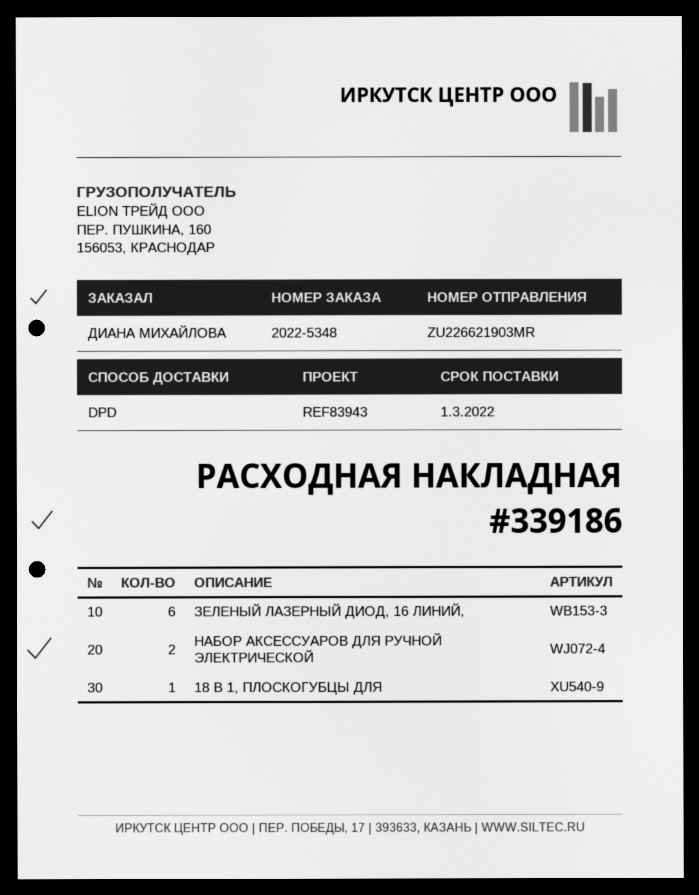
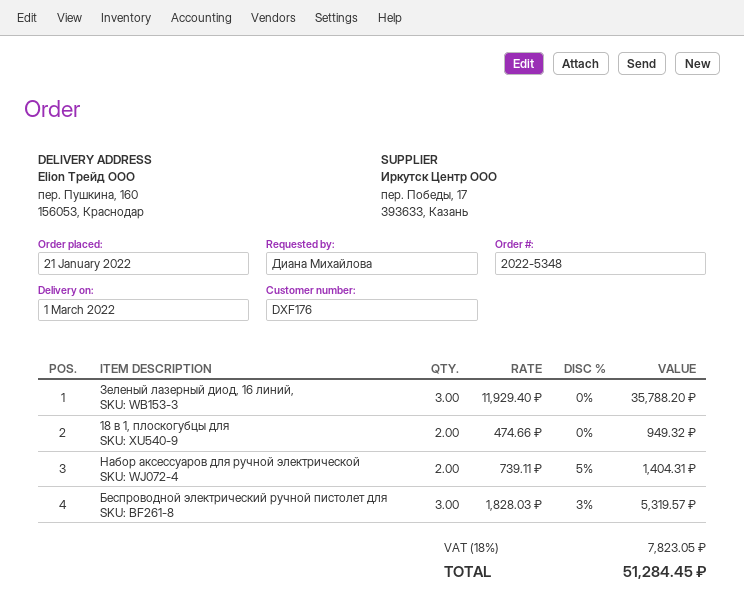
ЗЕЛЕНЫЙ ЛАЗЕРНЫЙ ДИОД, 16 ЛИНИЙ,: 6 -> 3
18 В 1, ПЛОСКОГУБЦЫ ДЛЯ: 1 -> 2
Беспроводной электрический ручной пистолет для: none -> 3

